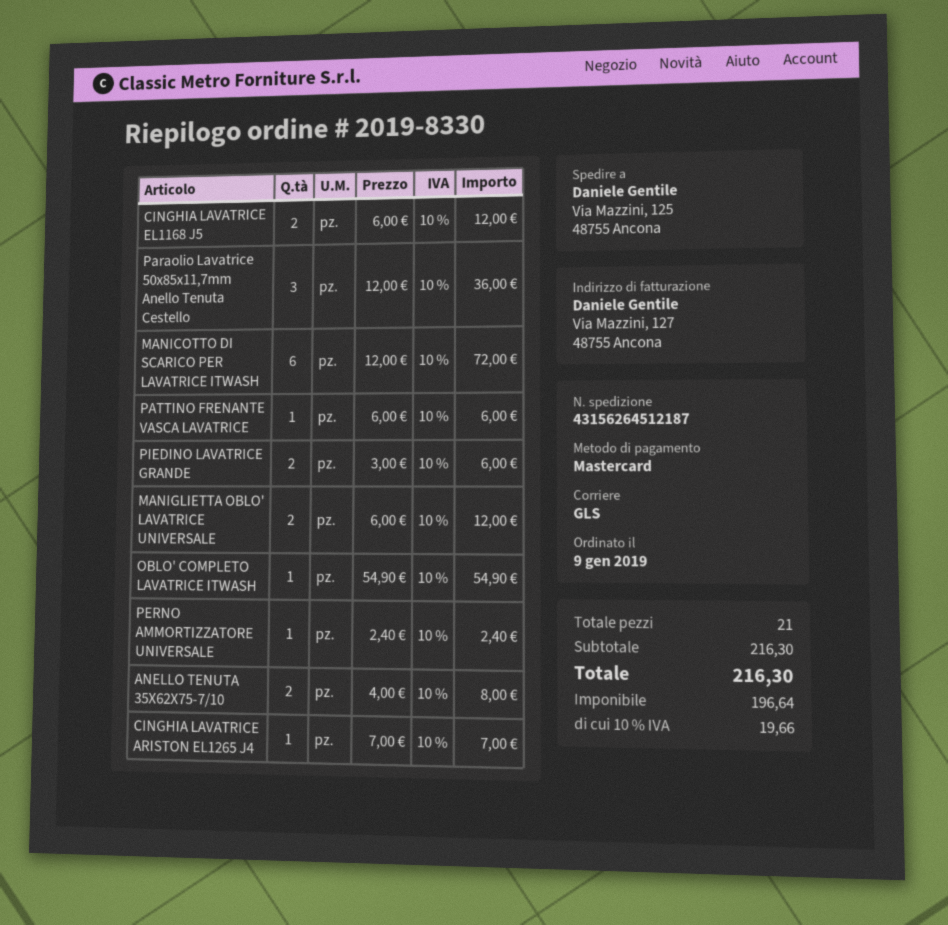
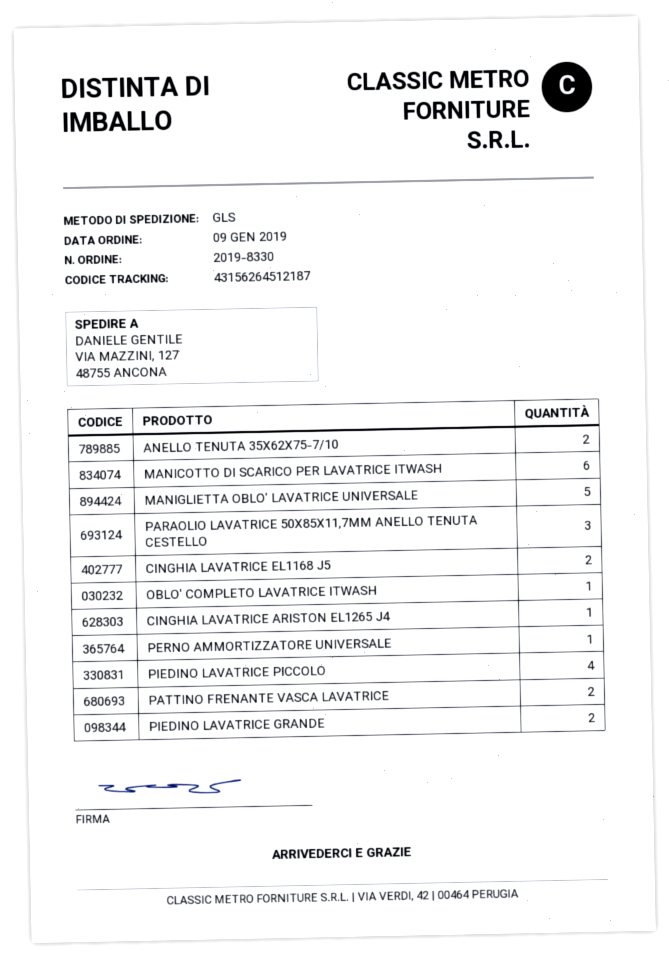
ship to: Via Mazzini, 125, 48755 Ancona -> VIA MAZZINI, 127, 48755 ANCONA
PATTINO FRENANTE VASCA LAVATRICE: 1 -> 2
MANIGLIETTA OBLO' LAVATRICE UNIVERSALE: 2 -> 5
PIEDINO LAVATRICE PICCOLO: none -> 4

